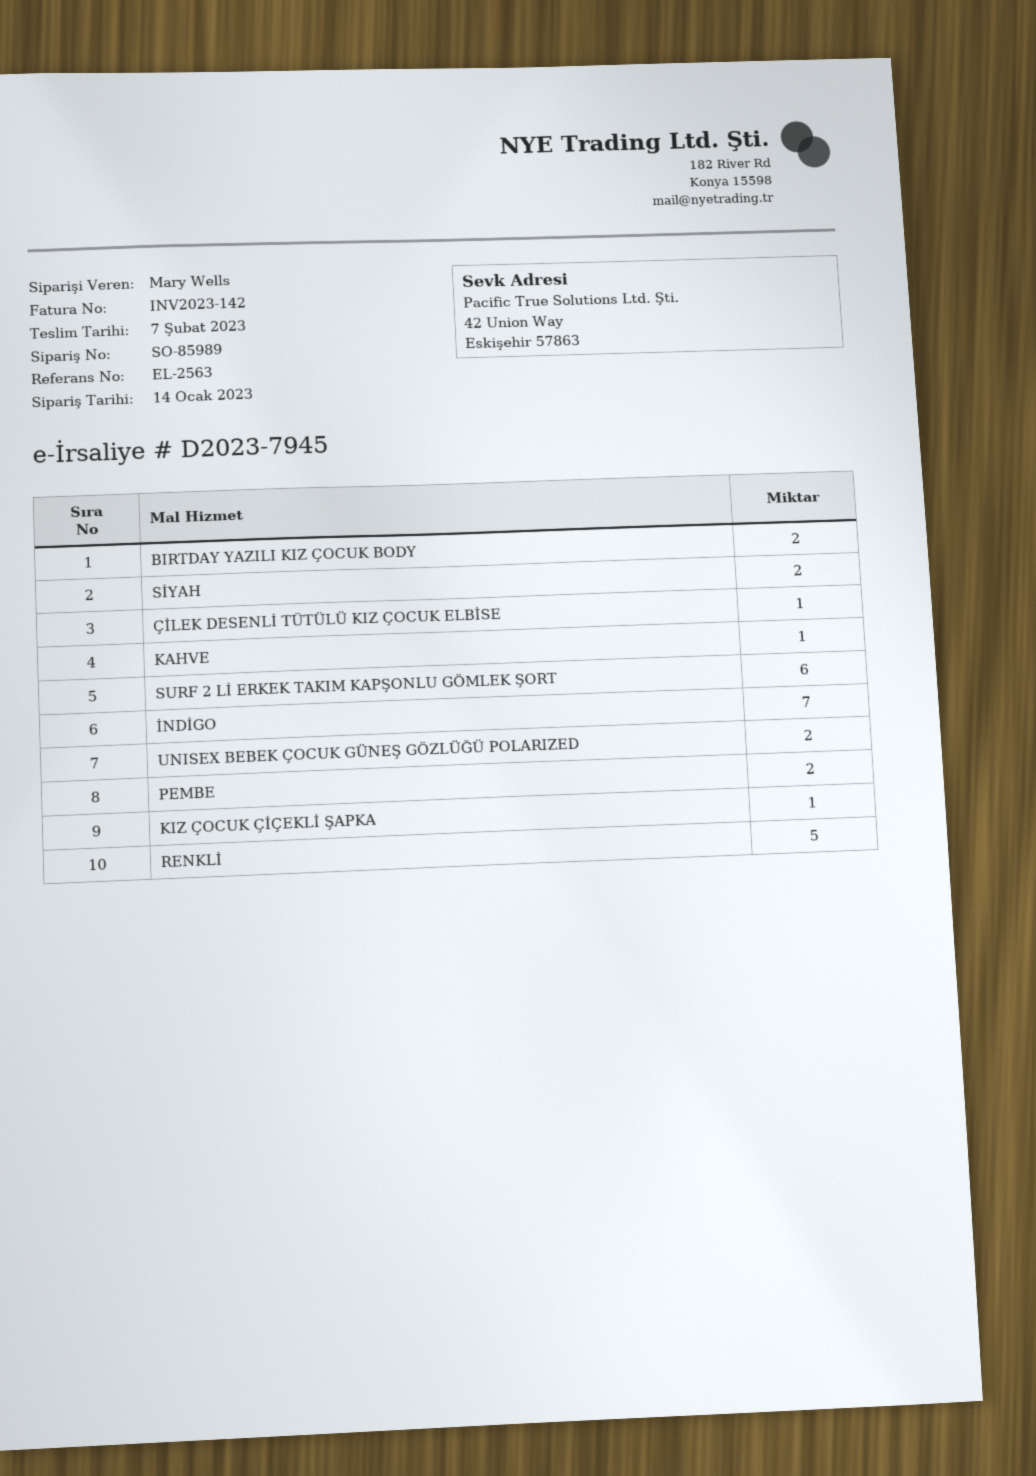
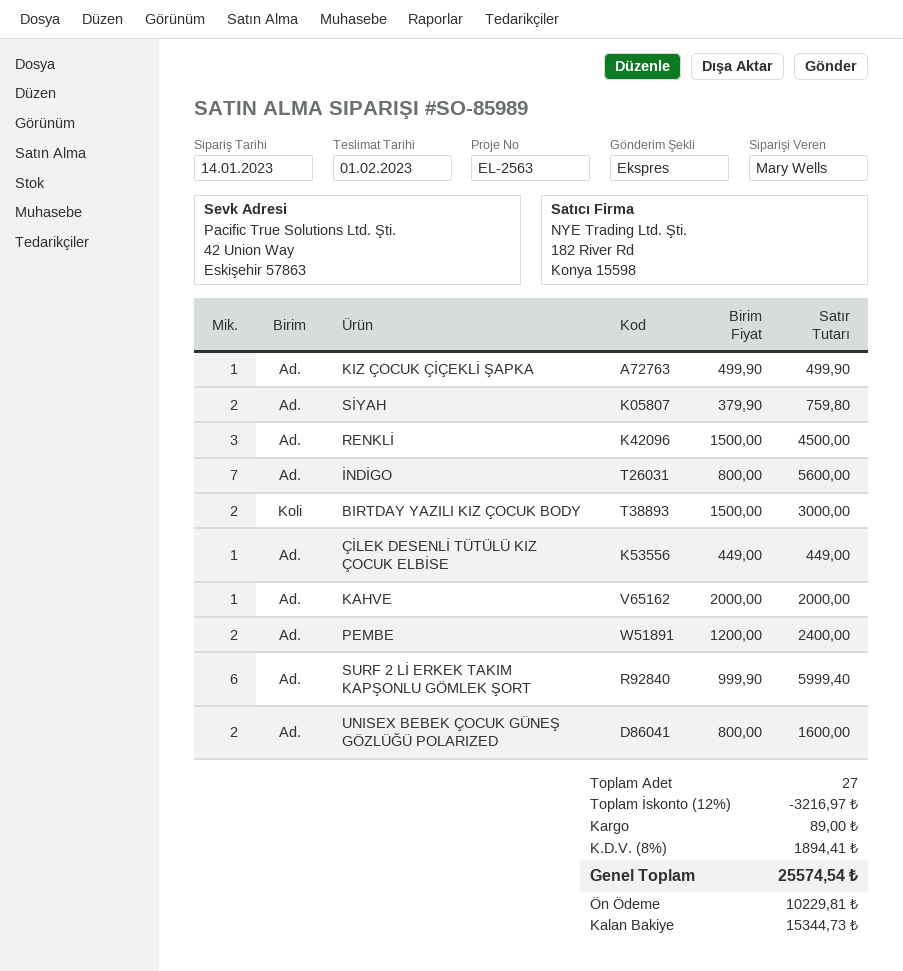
delivery date: 2023-02-07 -> 2023-02-01
RENKLİ: 5 -> 3

